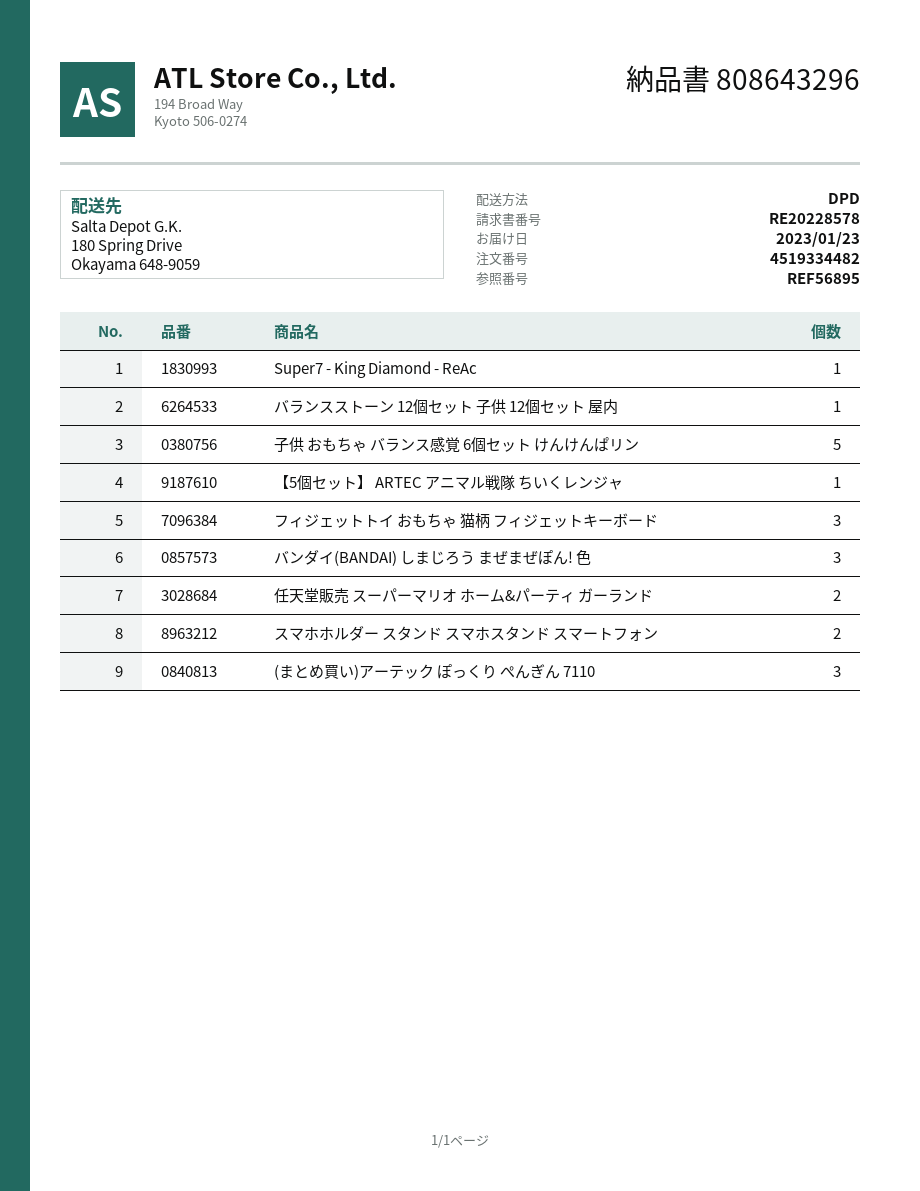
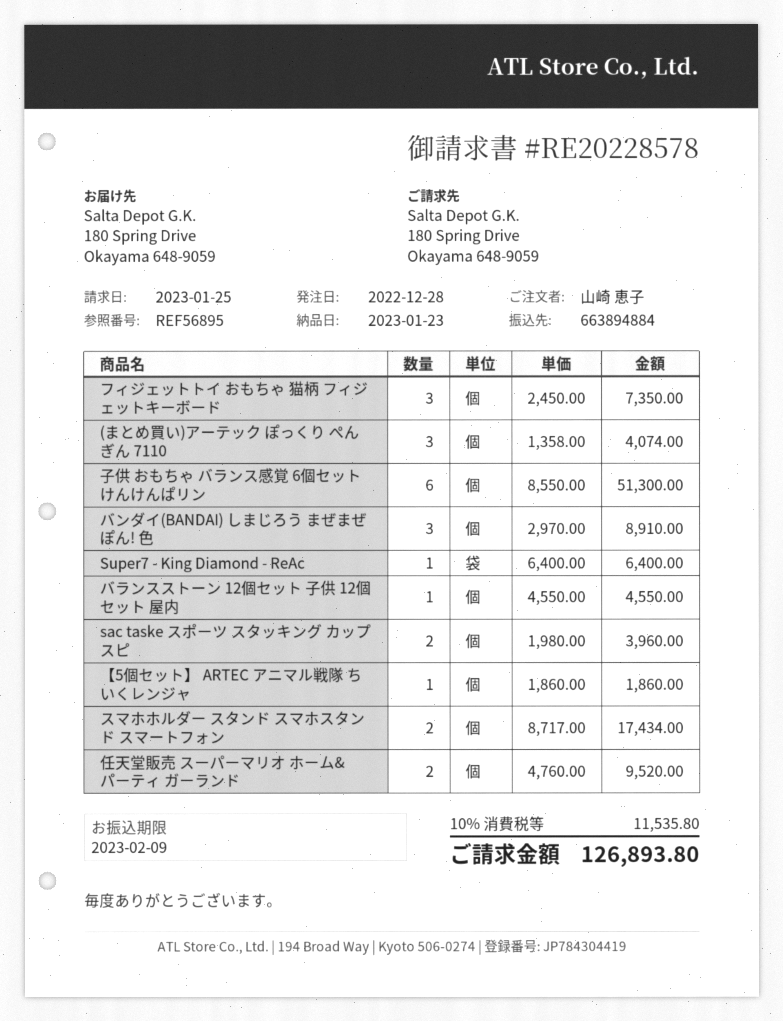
子供 おもちゃ バランス感覚 6個セット けんけんぱリン: 5 -> 6
sac taske スポーツ スタッキング カップ スピ: none -> 2

